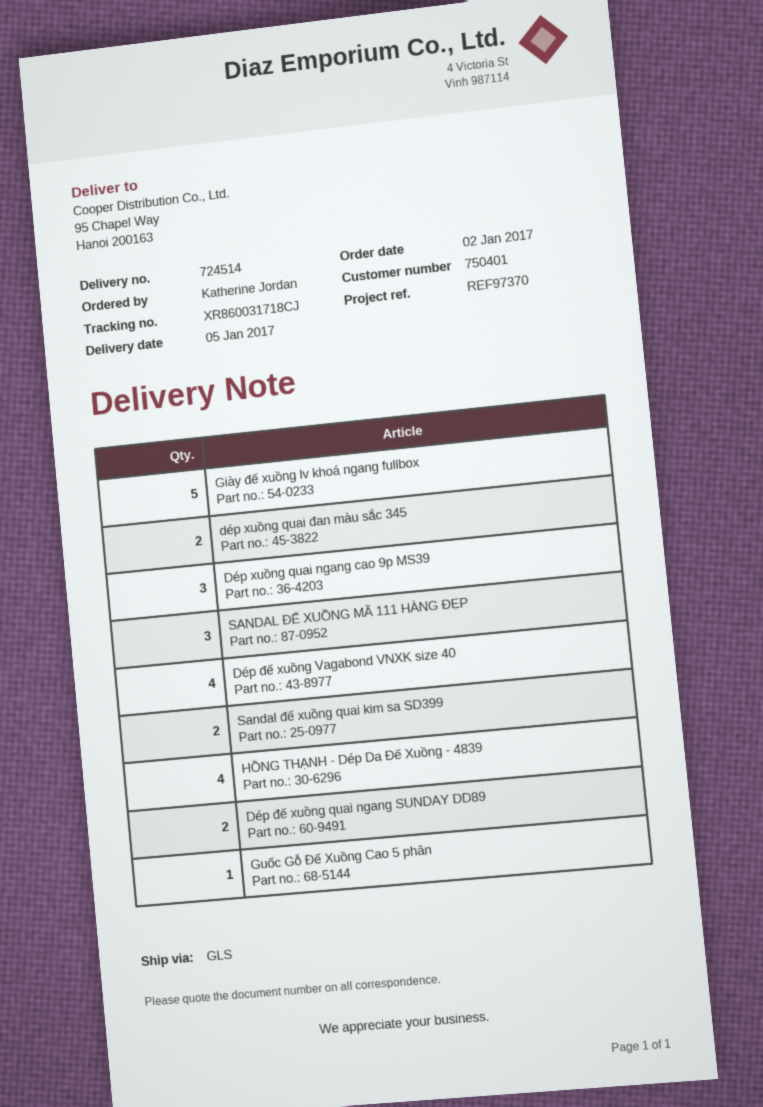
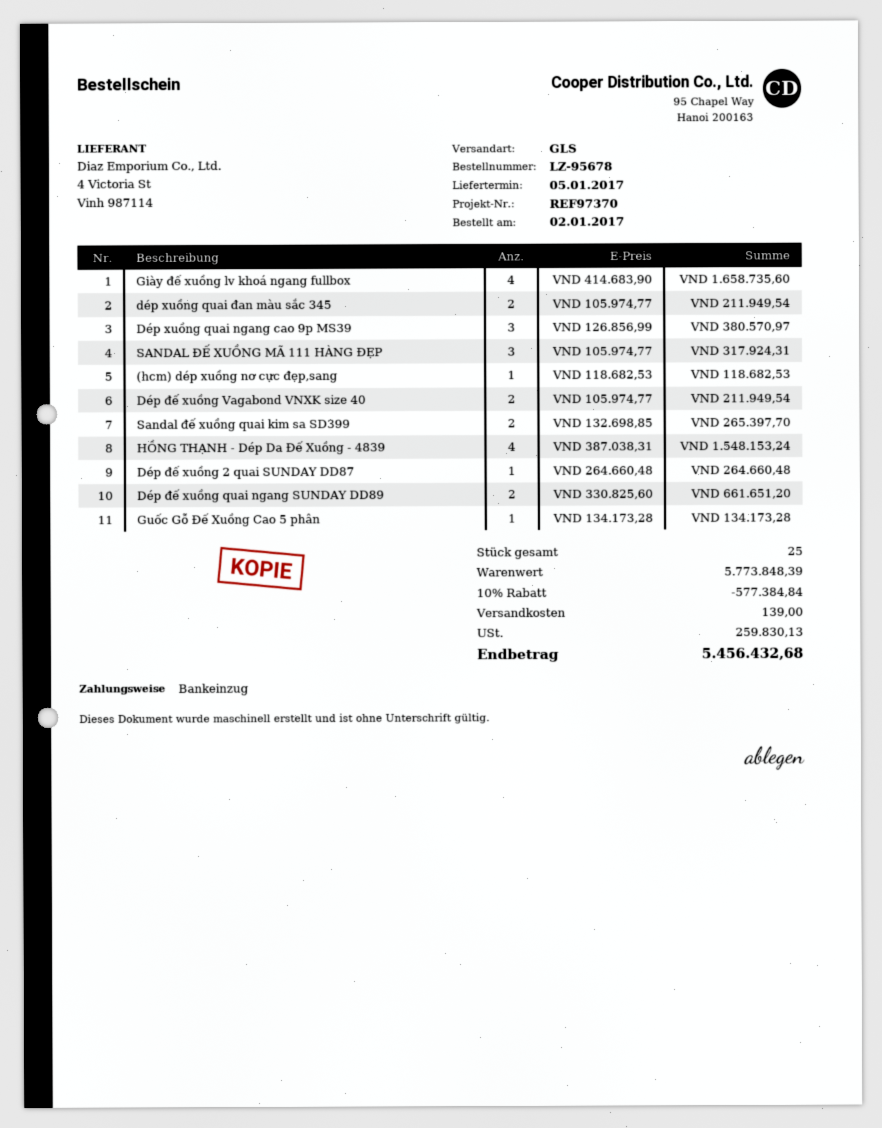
Giày đế xuồng lv khoá ngang fullbox: 5 -> 4
Dép đế xuồng Vagabond VNXK size 40: 4 -> 2
(hcm) dép xuồng nơ cực đẹp,sang: none -> 1
Dép đế xuồng 2 quai SUNDAY DD87: none -> 1

